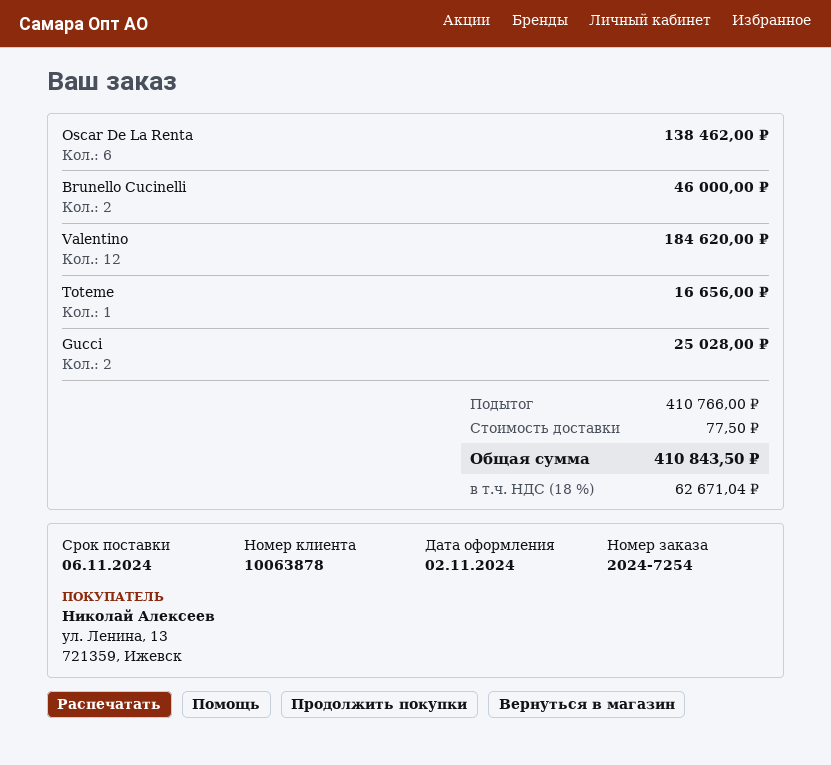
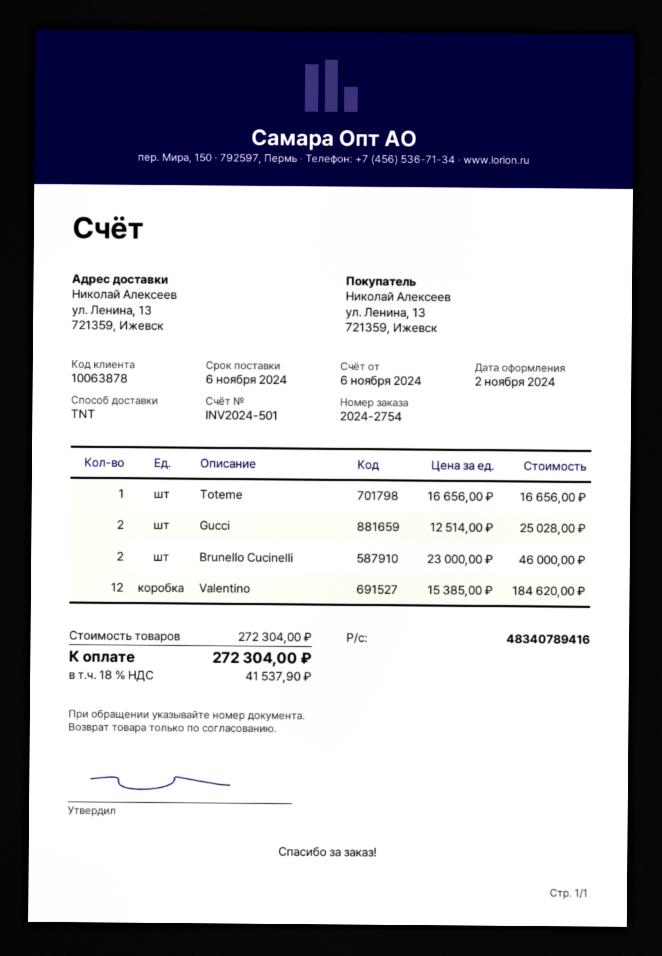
order number: 2024-7254 -> 2024-2754
Oscar De La Renta: 6 for 138462.00 -> none
subtotal: 410766.00 -> 272304.00
shipping: 77.50 -> none
tax: 18% = 62671.04 -> 18% = 41537.90
total: 410843.50 -> 272304.00

